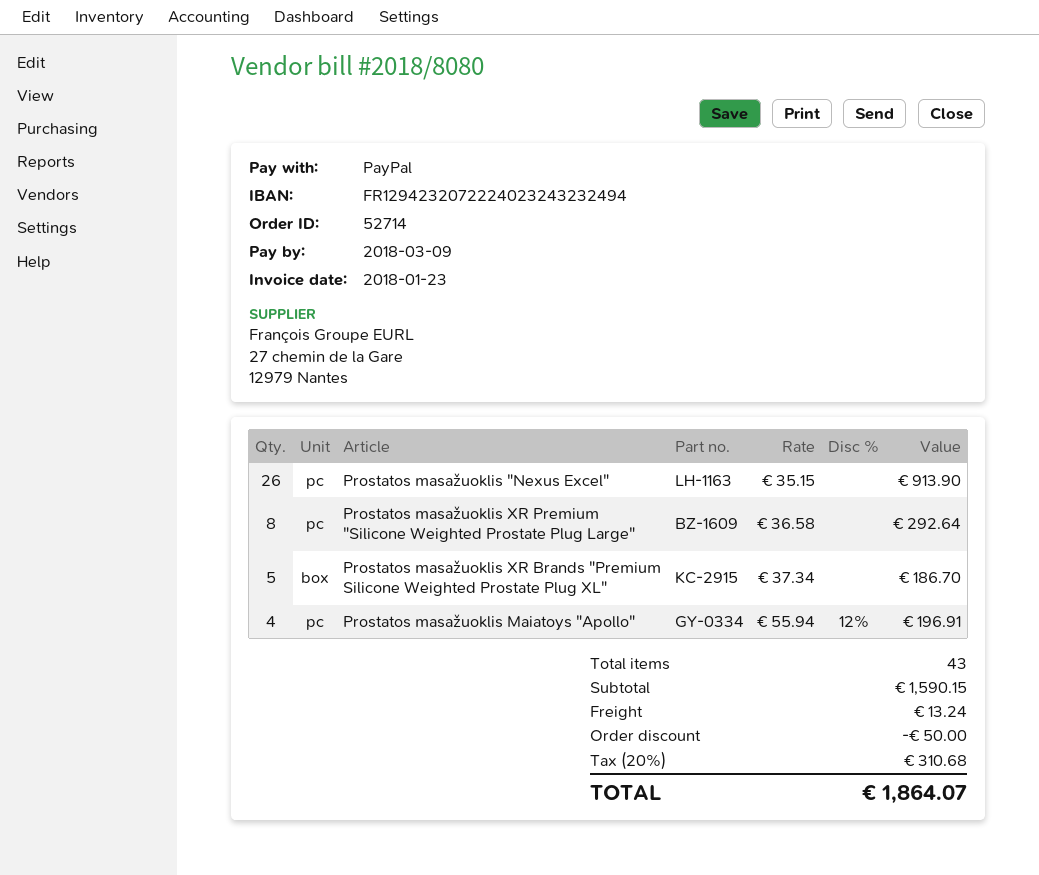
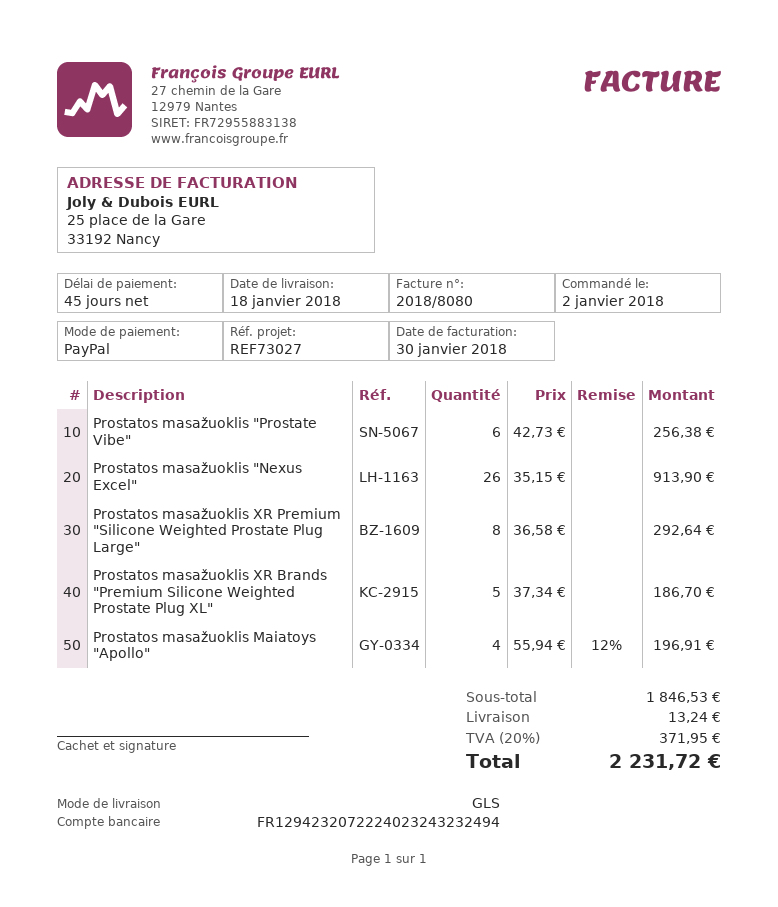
invoice date: 2018-01-23 -> 2018-01-30
Prostatos masažuoklis "Prostate Vibe": none -> 6 x 42.73 = 256.38
subtotal: 1590.15 -> 1846.53
discount: 50.00 -> none
tax: 20% = 310.68 -> 20% = 371.95
total: 1864.07 -> 2231.72

